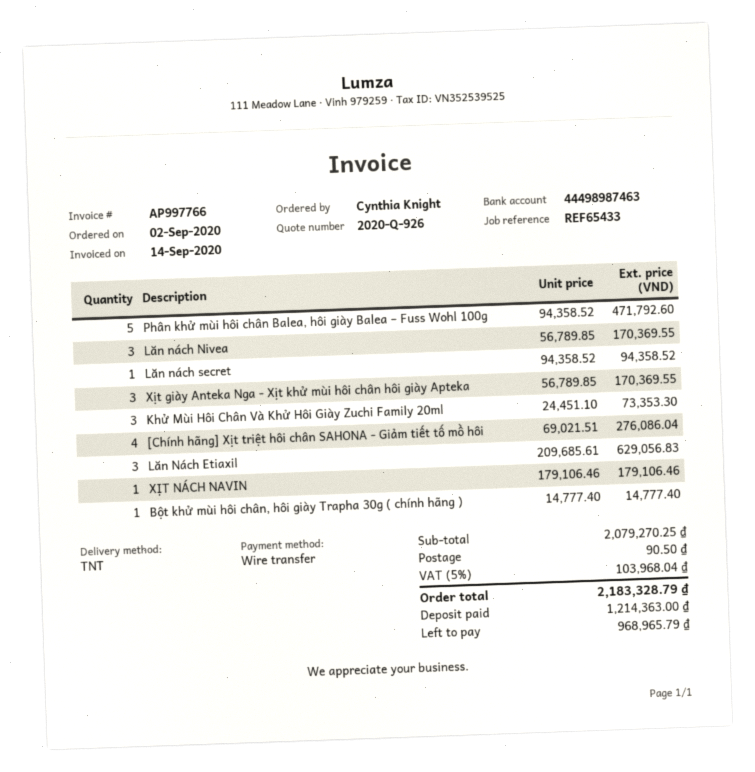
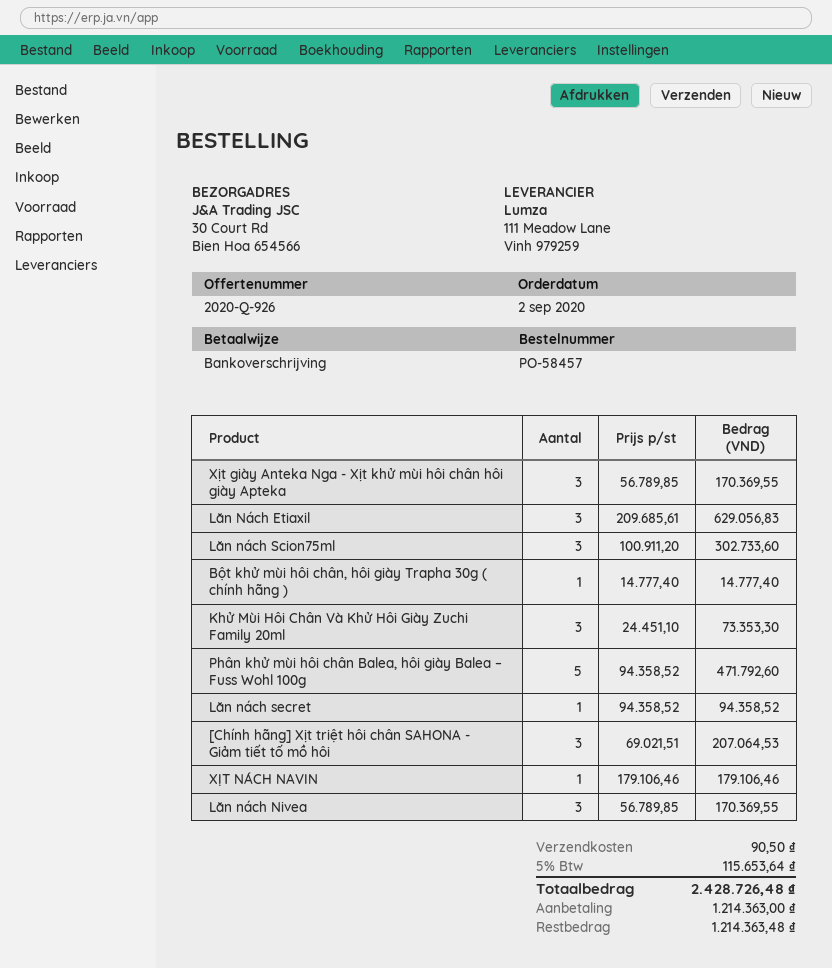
[Chính hãng] Xịt triệt hôi chân SAHONA - Giảm tiết tố mồ hôi: 4 x 69021.51 = 276086.04 -> 3 x 69021.51 = 207064.53
Lăn nách Scion75ml: none -> 3 x 100911.20 = 302733.60
tax: 5% = 103968.04 -> 5% = 115653.64
total: 2183328.79 -> 2428726.48
balance: 968965.79 -> 1214363.48

